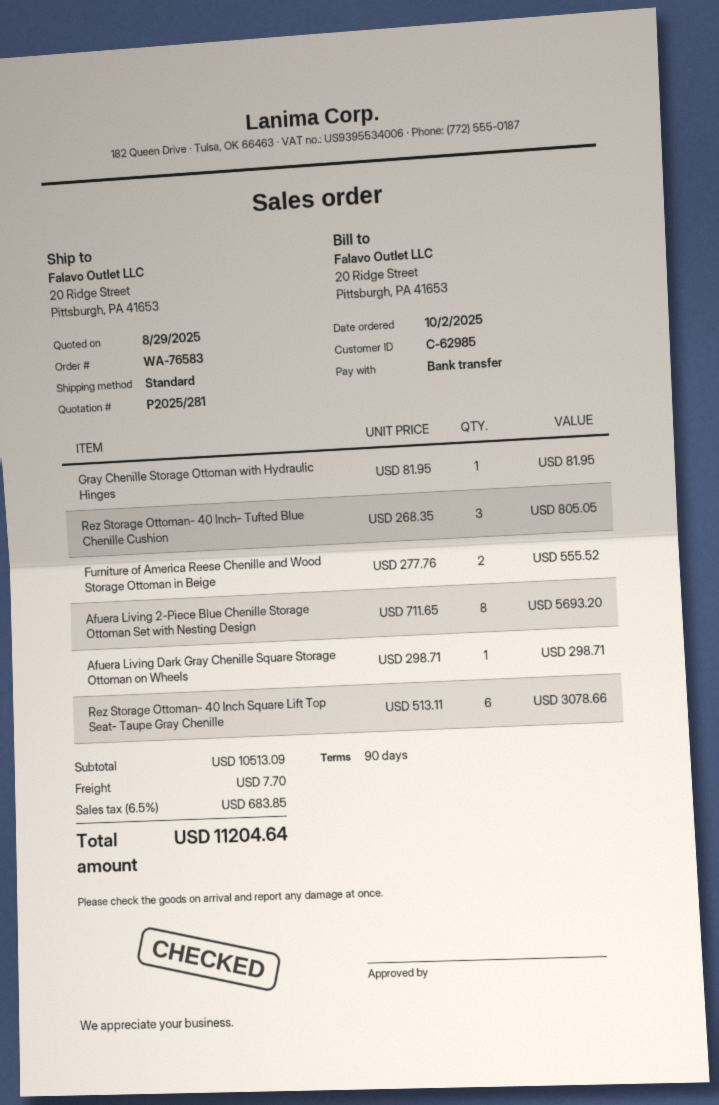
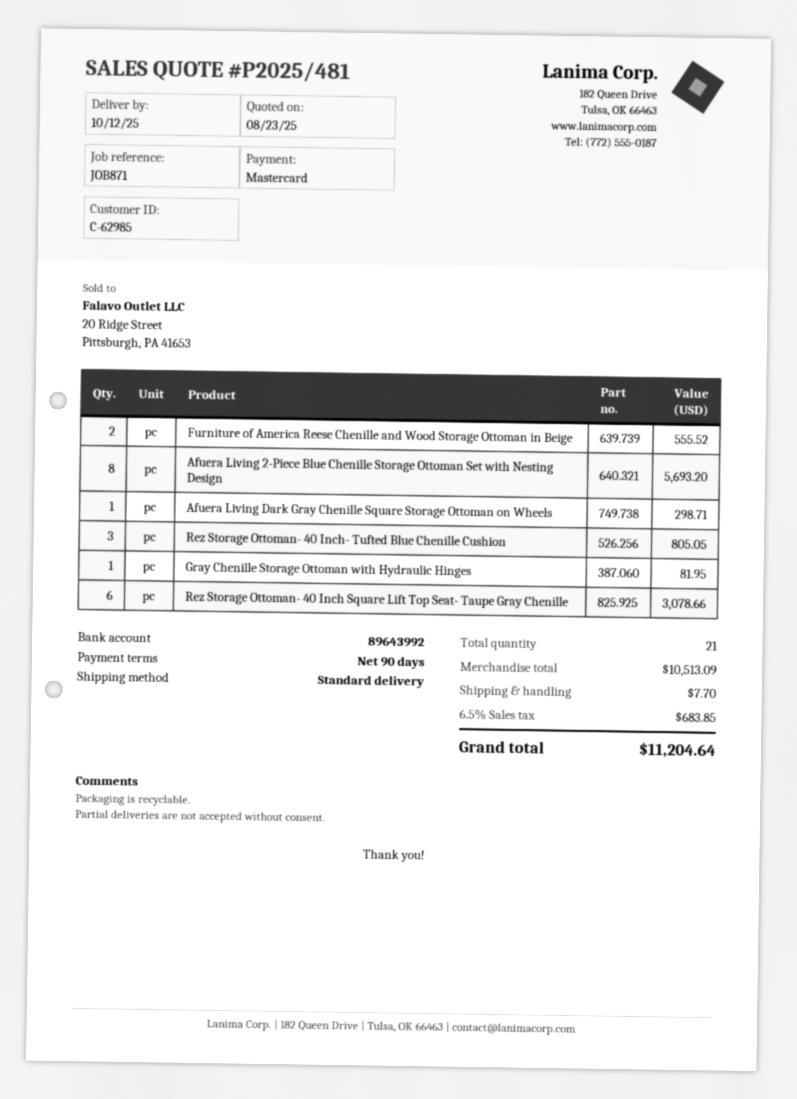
quote number: P2025/281 -> P2025/481
quote date: 2025-08-29 -> 2025-08-23
payment method: bank transfer -> Mastercard

